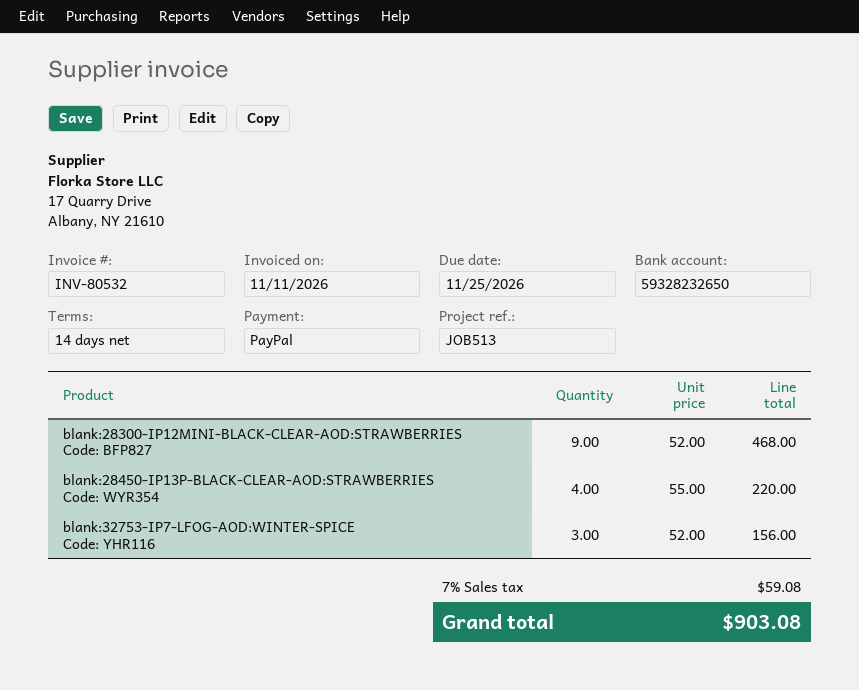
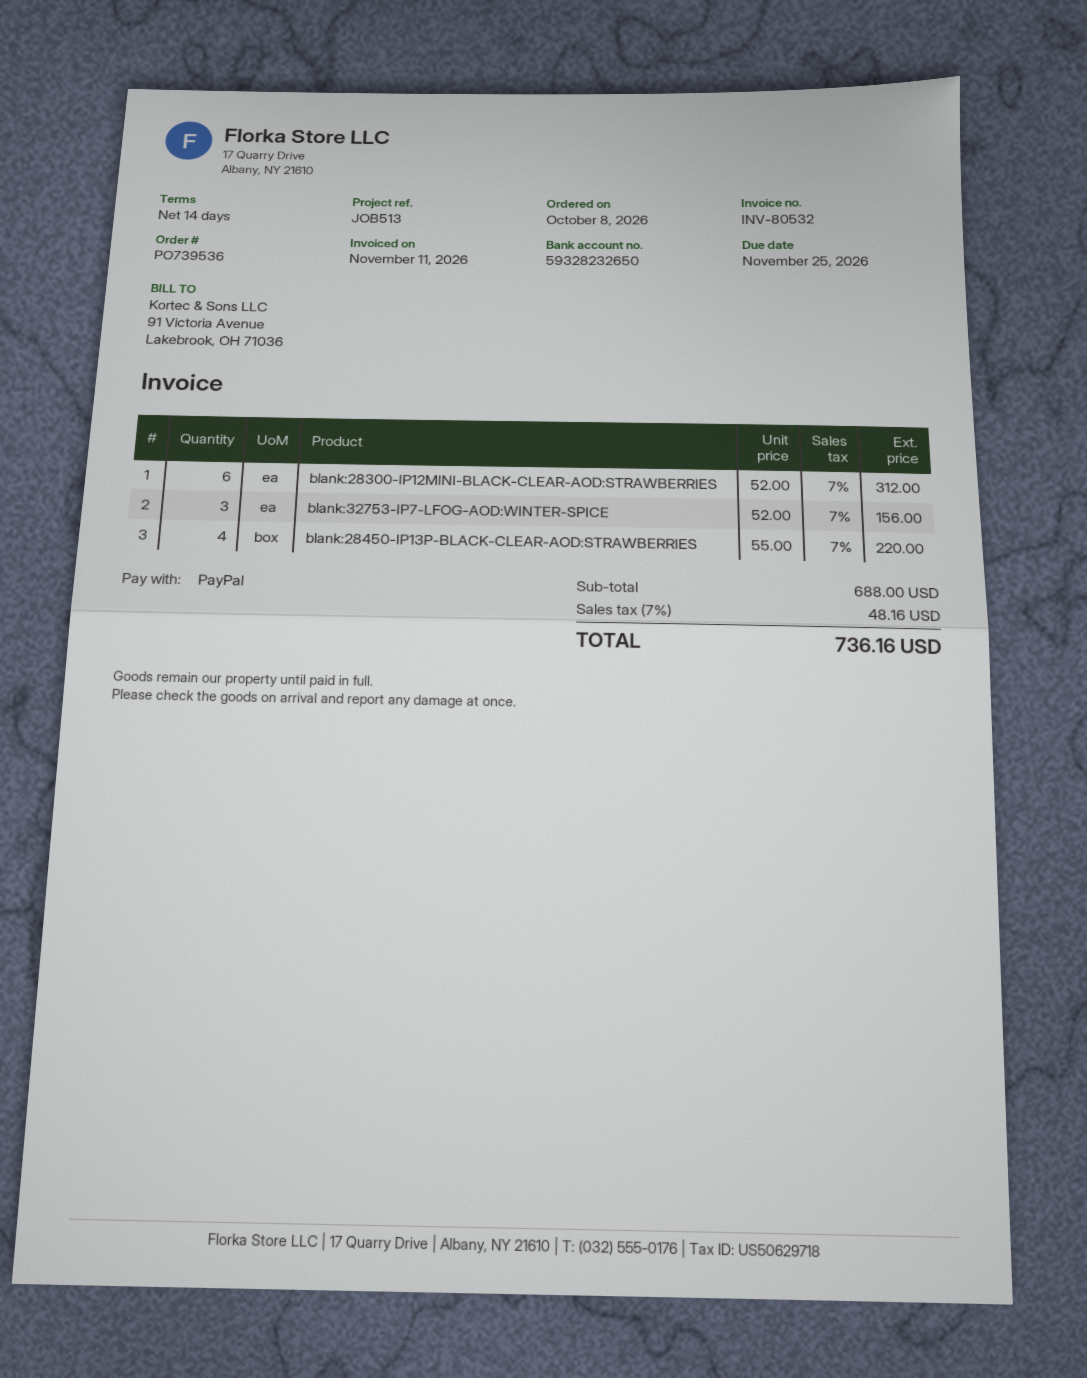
blank:28300-IP12MINI-BLACK-CLEAR-AOD:STRAWBERRIES: 9 x 52.00 = 468.00 -> 6 x 52.00 = 312.00
tax: 7% = 59.08 -> 7% = 48.16
total: 903.08 -> 736.16

